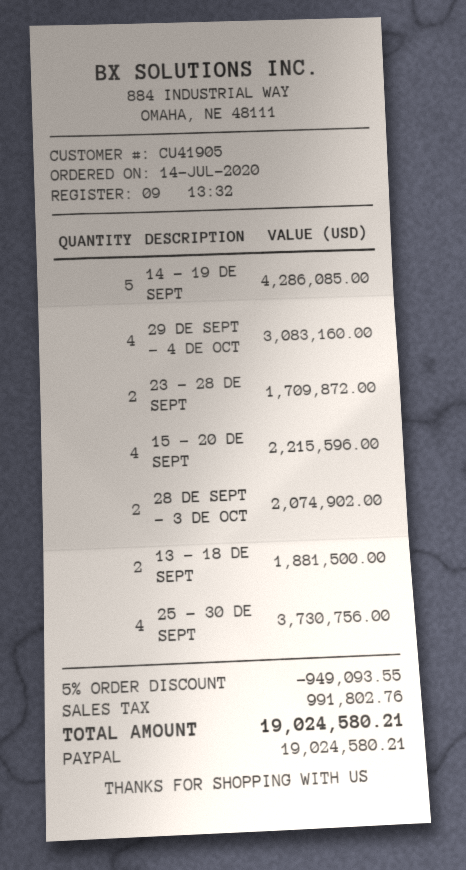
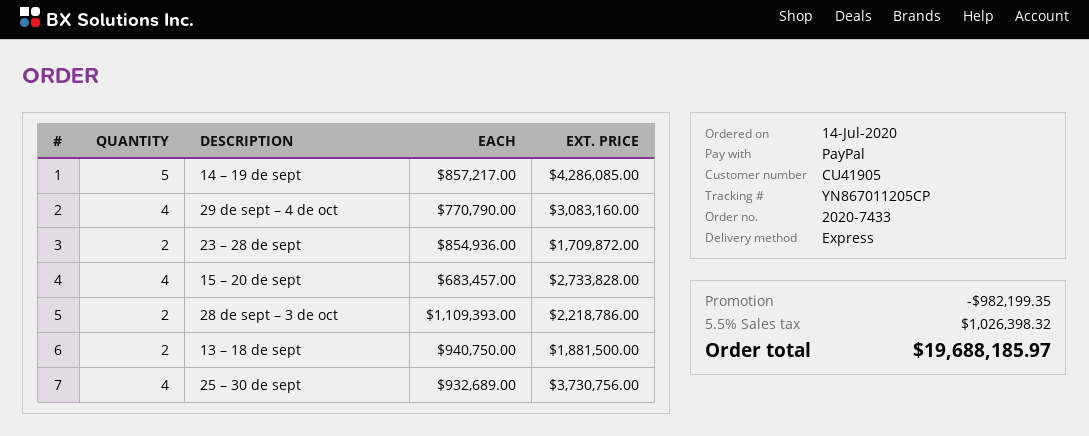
15 – 20 DE SEPT: 4 for 2215596.00 -> 4 for 2733828.00
28 DE SEPT – 3 DE OCT: 2 for 2074902.00 -> 2 for 2218786.00
discount: 949093.55 -> 982199.35
tax: 991802.76 -> 1026398.32
total: 19024580.21 -> 19688185.97

